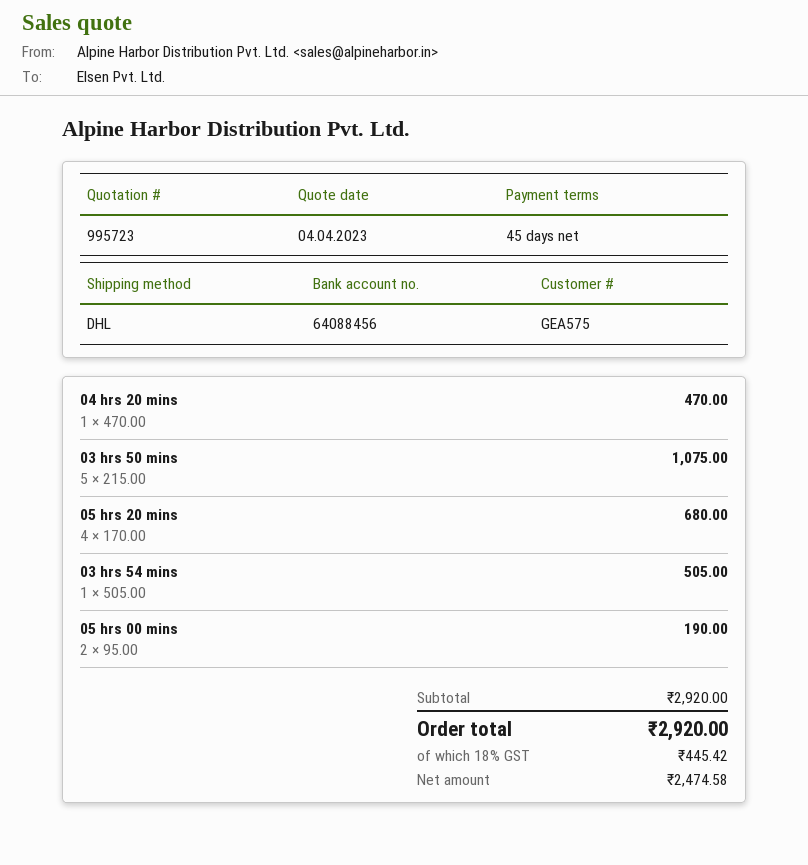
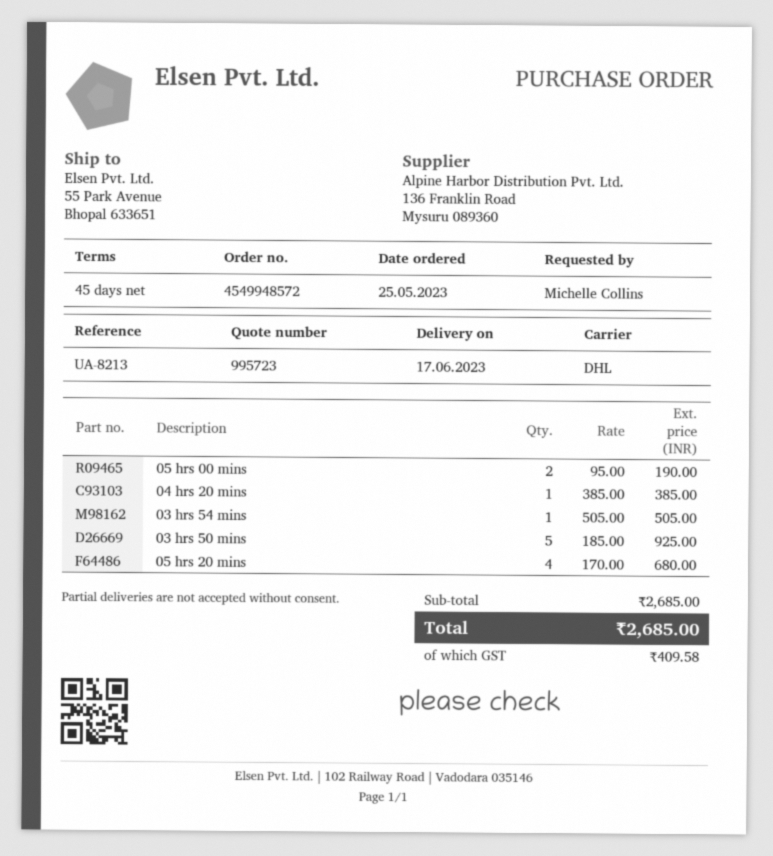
04 hrs 20 mins: 1 x 470.00 = 470.00 -> 1 x 385.00 = 385.00
03 hrs 50 mins: 5 x 215.00 = 1075.00 -> 5 x 185.00 = 925.00
subtotal: 2920.00 -> 2685.00
tax: 445.42 -> 409.58
total: 2920.00 -> 2685.00

